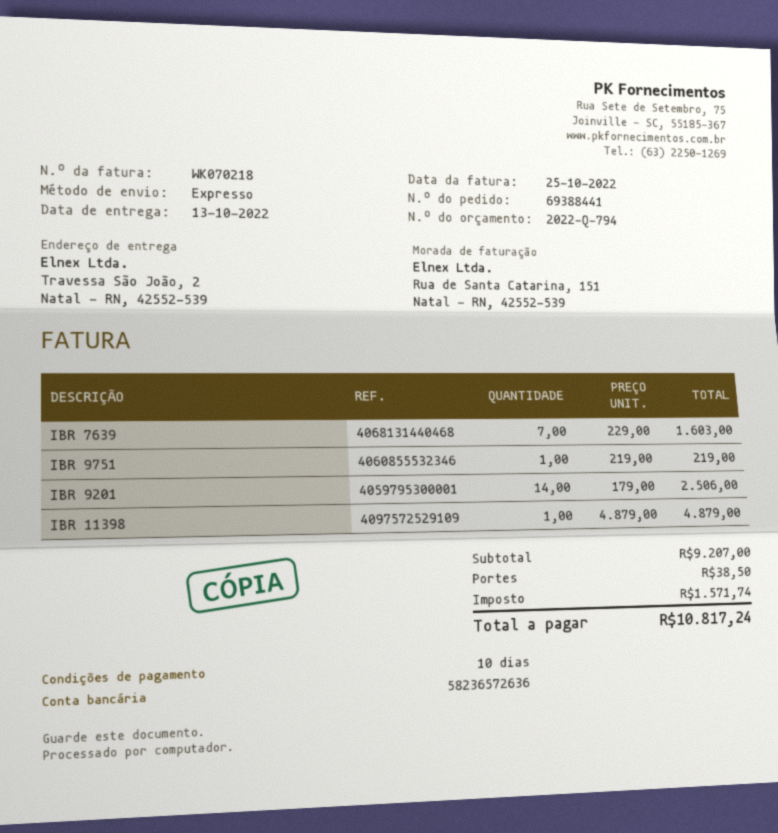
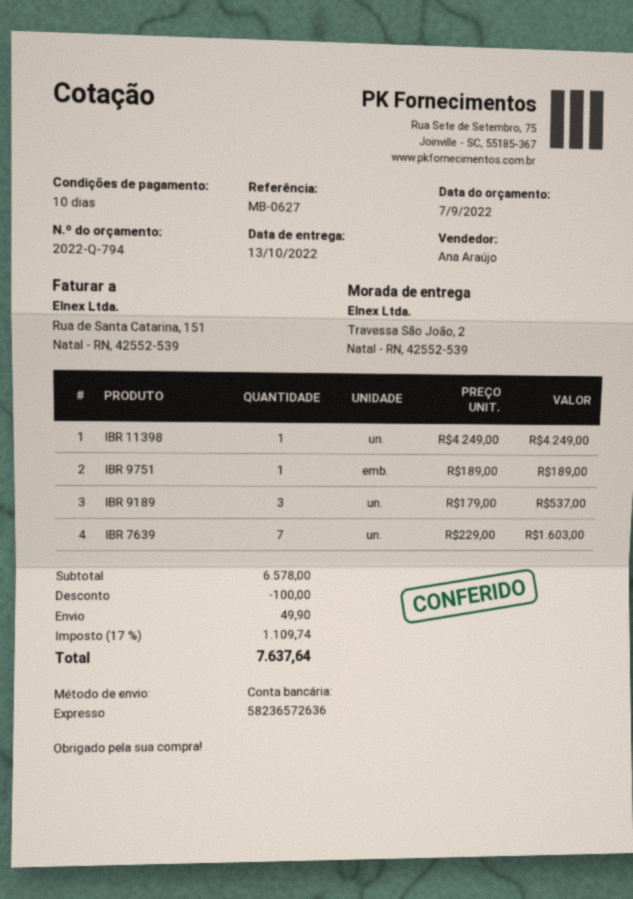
IBR 9751: 1 x 219.00 = 219.00 -> 1 x 189.00 = 189.00
IBR 9201: 14 x 179.00 = 2506.00 -> none
IBR 11398: 1 x 4879.00 = 4879.00 -> 1 x 4249.00 = 4249.00
IBR 9189: none -> 3 x 179.00 = 537.00
subtotal: 9207.00 -> 6578.00
discount: none -> 100.00
shipping: 38.50 -> 49.90
tax: 1571.74 -> 1109.74
total: 10817.24 -> 7637.64

